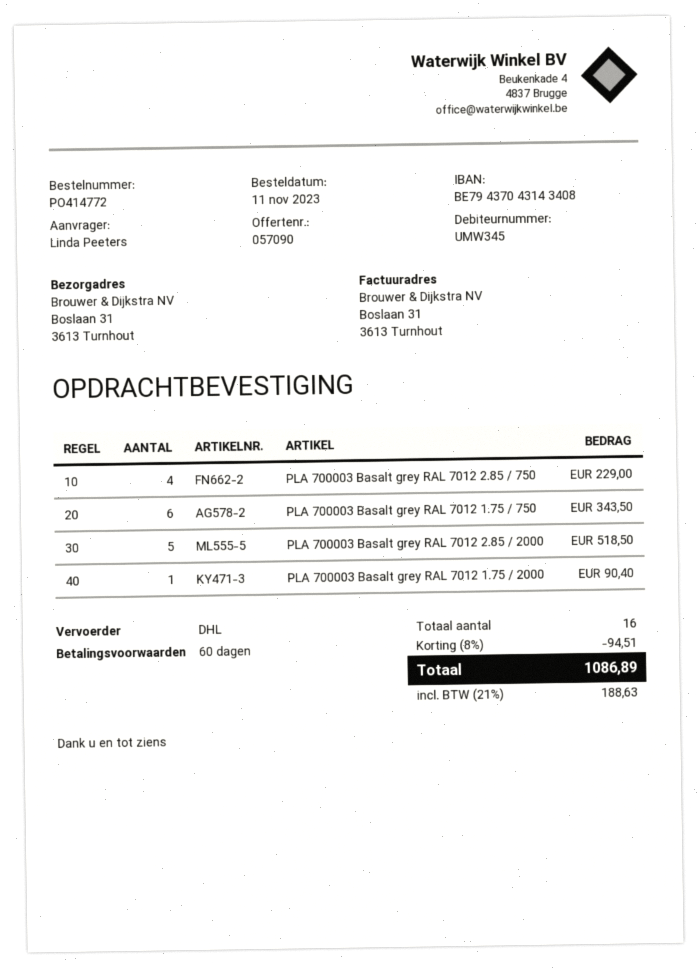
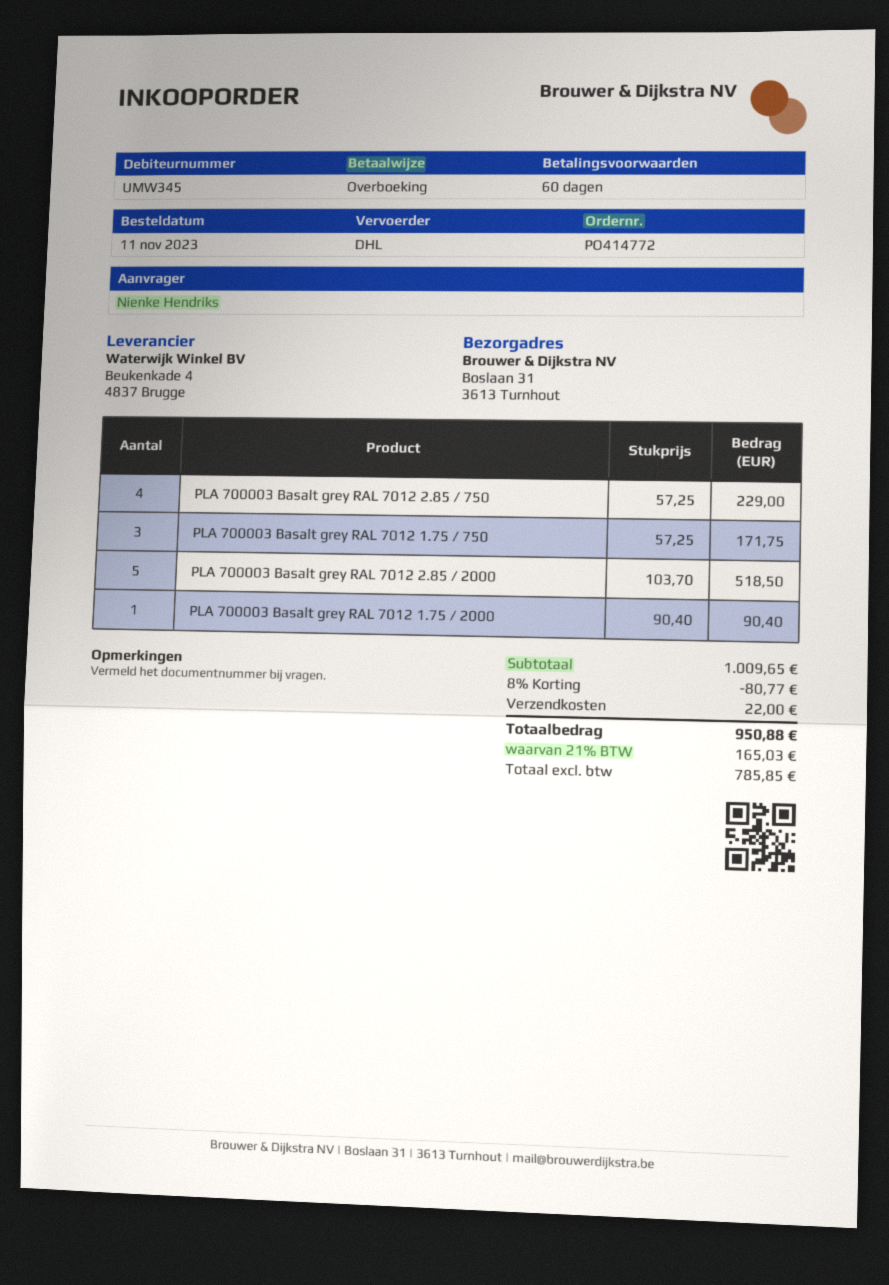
ordered by: Linda Peeters -> Nienke Hendriks
PLA 700003 Basalt grey RAL 7012 1.75 / 750: 6 for 343.50 -> 3 for 171.75
discount: 8% = 94.51 -> 8% = 80.77
shipping: none -> 22.00
tax: 21% = 188.63 -> 21% = 165.03
total: 1086.89 -> 950.88

